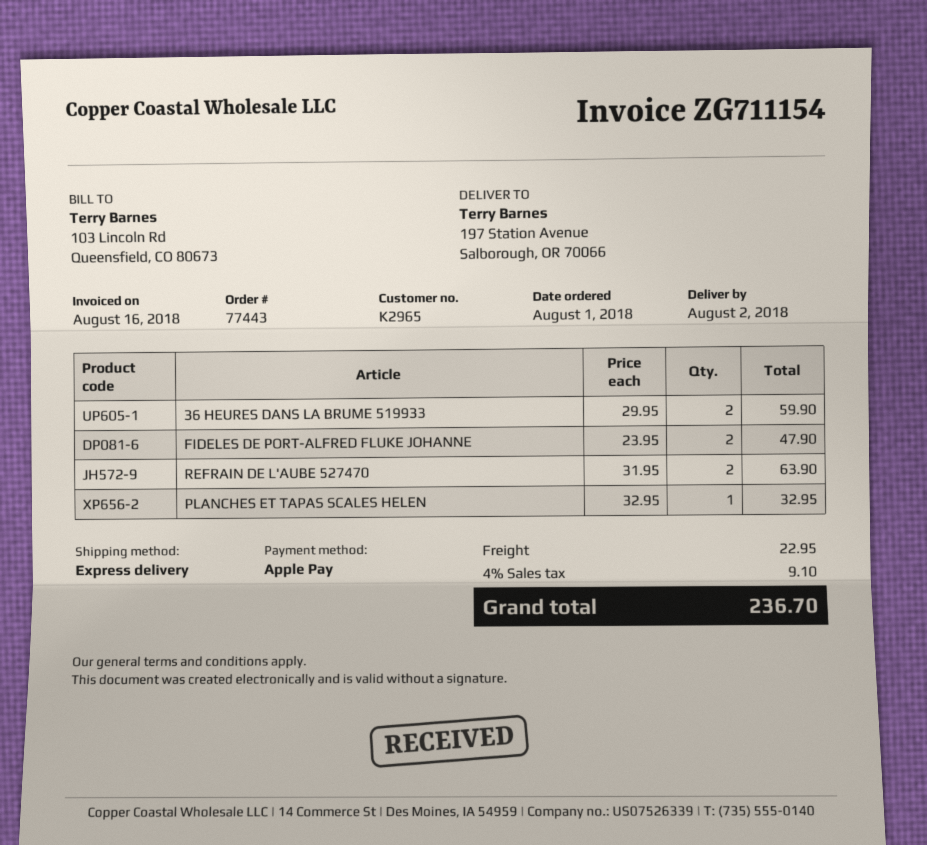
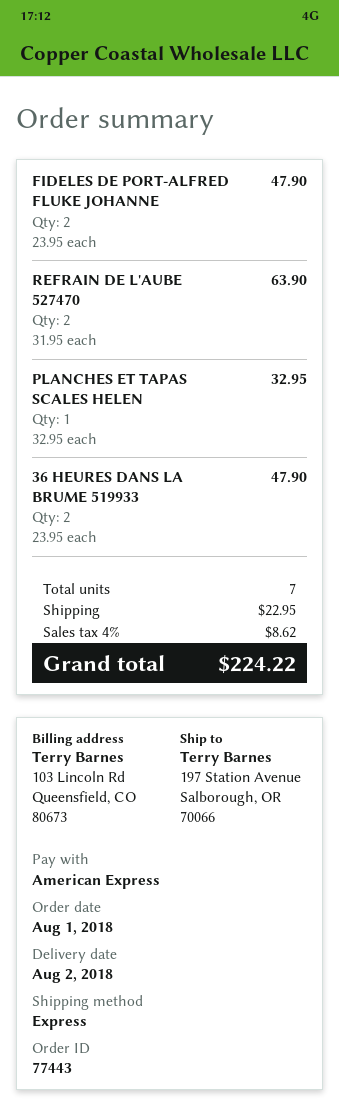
payment method: Apple Pay -> American Express
36 HEURES DANS LA BRUME 519933: 2 x 29.95 = 59.90 -> 2 x 23.95 = 47.90
tax: 4% = 9.10 -> 4% = 8.62
total: 236.70 -> 224.22

